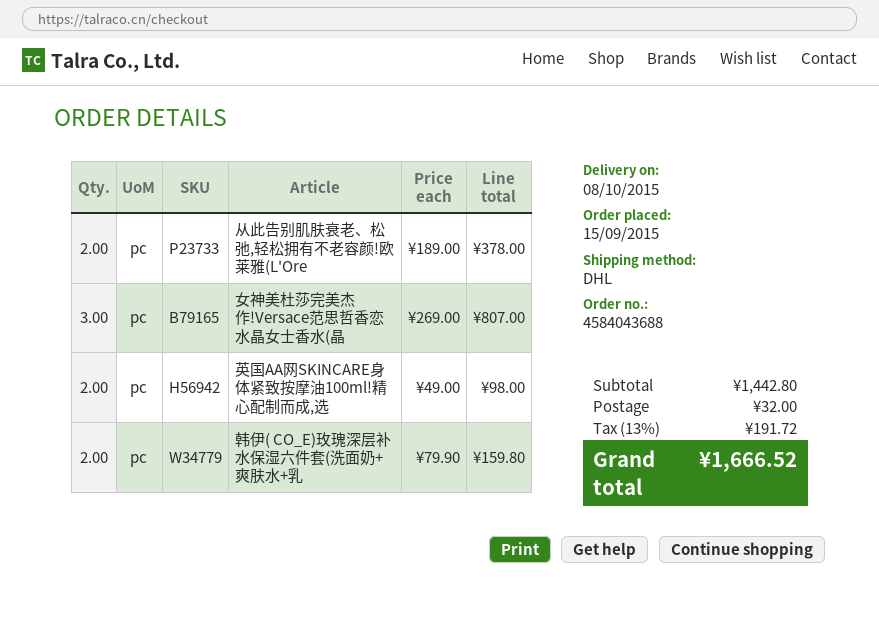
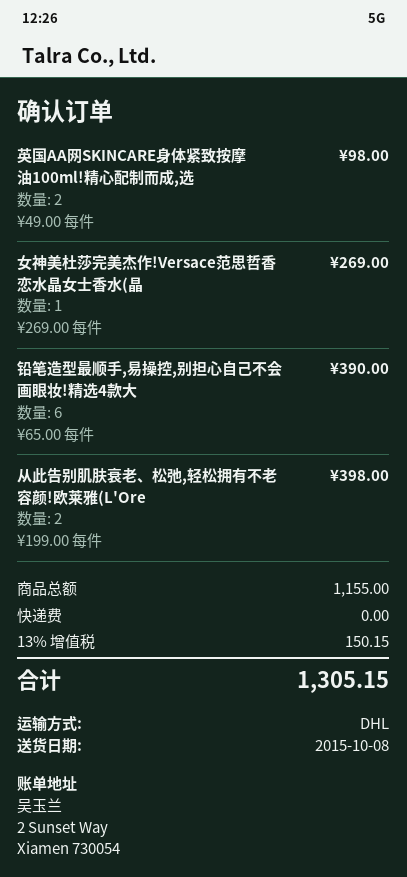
从此告别肌肤衰老、松弛,轻松拥有不老容颜!欧莱雅(L'Ore: 2 x 189.00 = 378.00 -> 2 x 199.00 = 398.00
女神美杜莎完美杰作!Versace范思哲香恋水晶女士香水(晶: 3 x 269.00 = 807.00 -> 1 x 269.00 = 269.00
韩伊( CO_E)玫瑰深层补水保湿六件套(洗面奶+爽肤水+乳: 2 x 79.90 = 159.80 -> none
铅笔造型最顺手,易操控,别担心自己不会画眼妆!精选4款大: none -> 6 x 65.00 = 390.00
subtotal: 1442.80 -> 1155.00
shipping: 32.00 -> 0.00
tax: 13% = 191.72 -> 13% = 150.15
total: 1666.52 -> 1305.15

